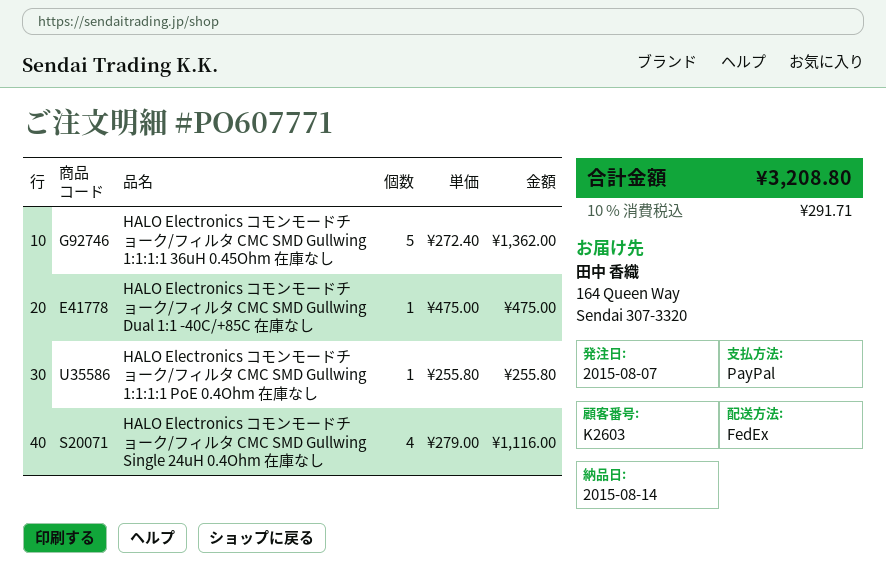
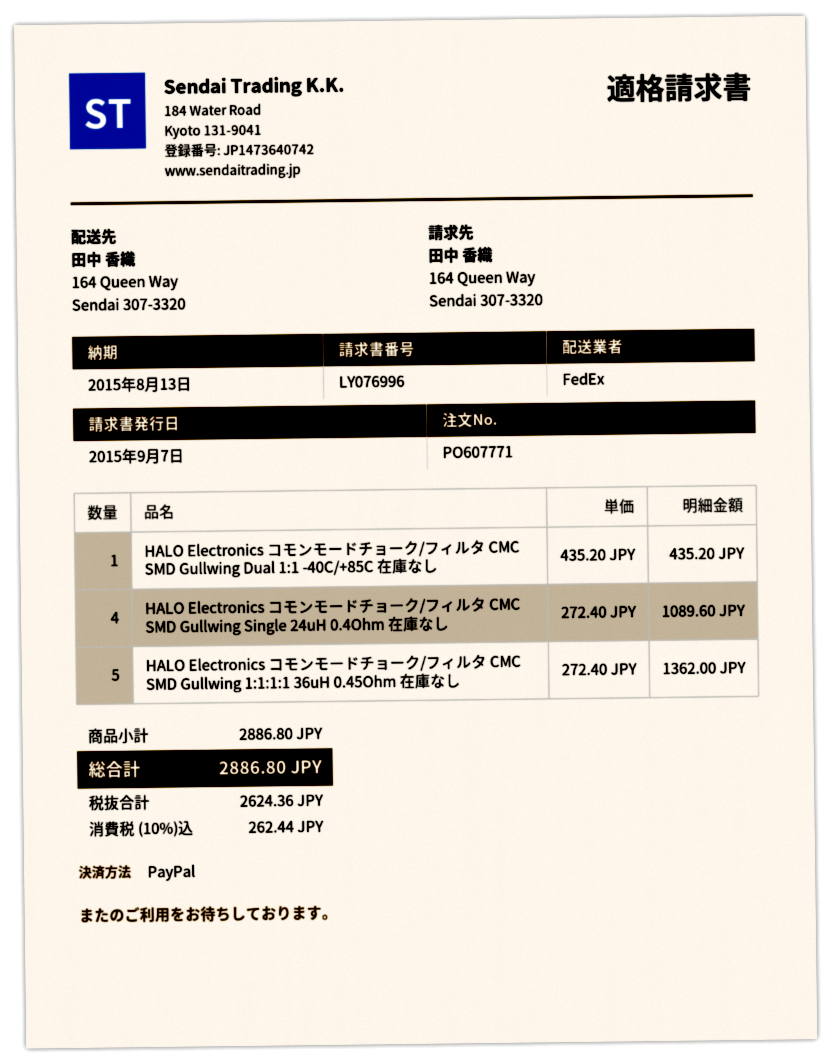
delivery date: 2015-08-14 -> 2015-08-13
HALO Electronics コモンモードチョーク/フィルタ CMC SMD Gullwing Dual 1:1 -40C/+85C 在庫なし: 1 x 475.00 = 475.00 -> 1 x 435.20 = 435.20
HALO Electronics コモンモードチョーク/フィルタ CMC SMD Gullwing 1:1:1:1 PoE 0.4Ohm 在庫なし: 1 x 255.80 = 255.80 -> none
HALO Electronics コモンモードチョーク/フィルタ CMC SMD Gullwing Single 24uH 0.4Ohm 在庫なし: 4 x 279.00 = 1116.00 -> 4 x 272.40 = 1089.60
tax: 10% = 291.71 -> 10% = 262.44
total: 3208.80 -> 2886.80

